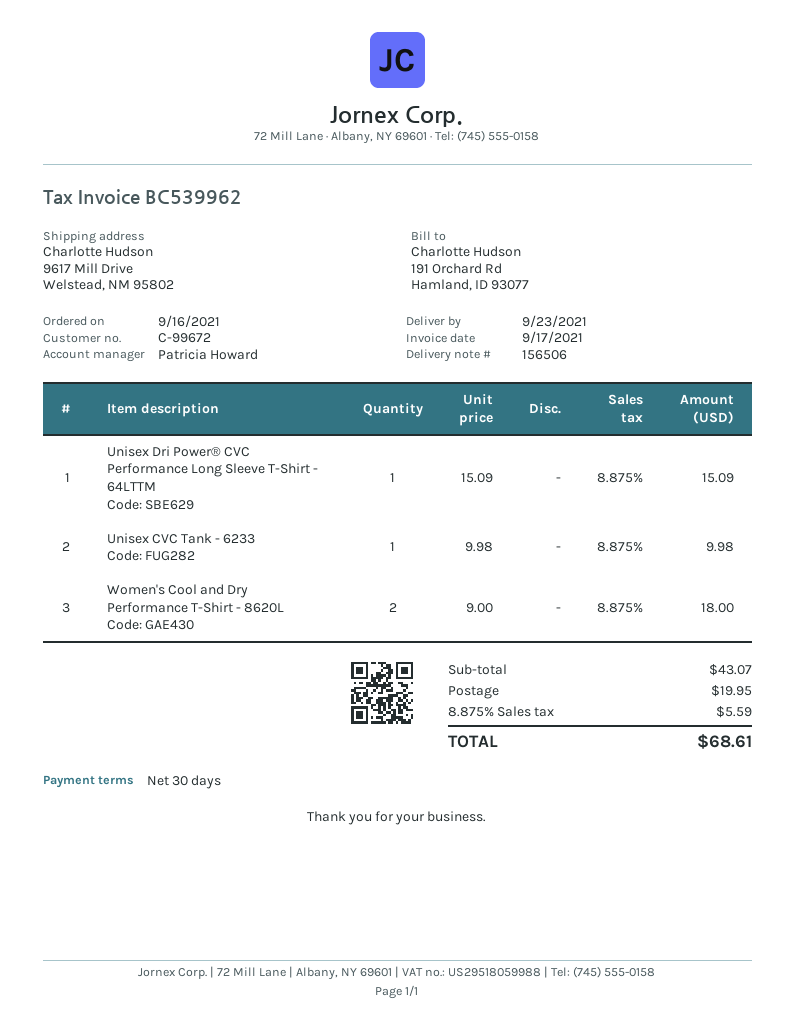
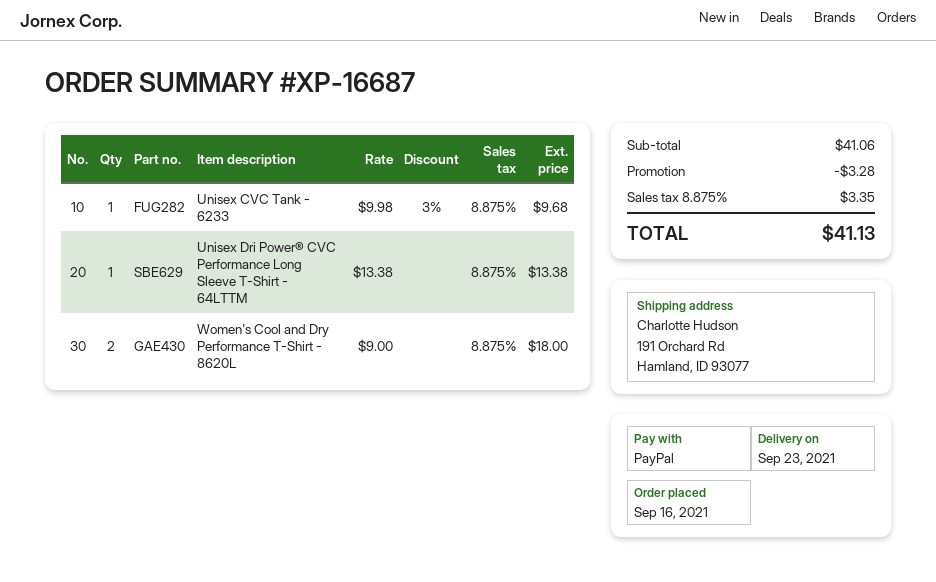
ship to: 9617 Mill Drive, Welstead, NM 95802 -> 191 Orchard Rd, Hamland, ID 93077
Unisex Dri Power® CVC Performance Long Sleeve T-Shirt - 64LTTM: 1 x 15.09 = 15.09 -> 1 x 13.38 = 13.38
Unisex CVC Tank - 6233: 1 x 9.98 = 9.98 -> 1 x 9.98 - 3% = 9.68
subtotal: 43.07 -> 41.06
discount: none -> 3.28
shipping: 19.95 -> none
tax: 8.875% = 5.59 -> 8.875% = 3.35
total: 68.61 -> 41.13

